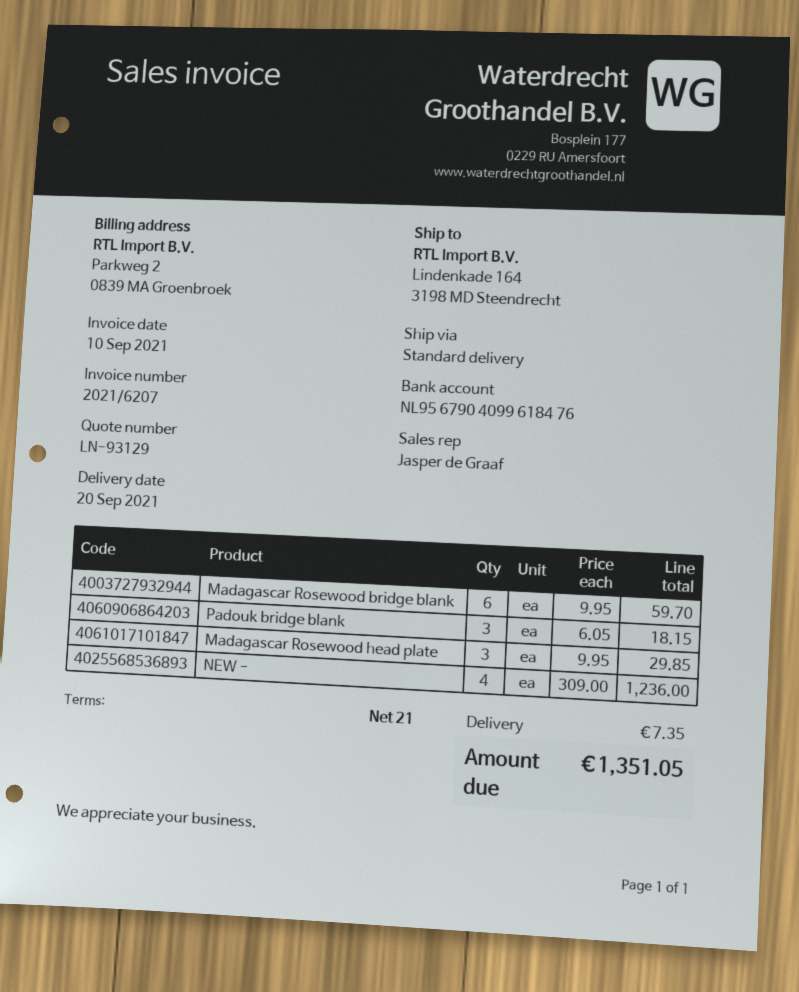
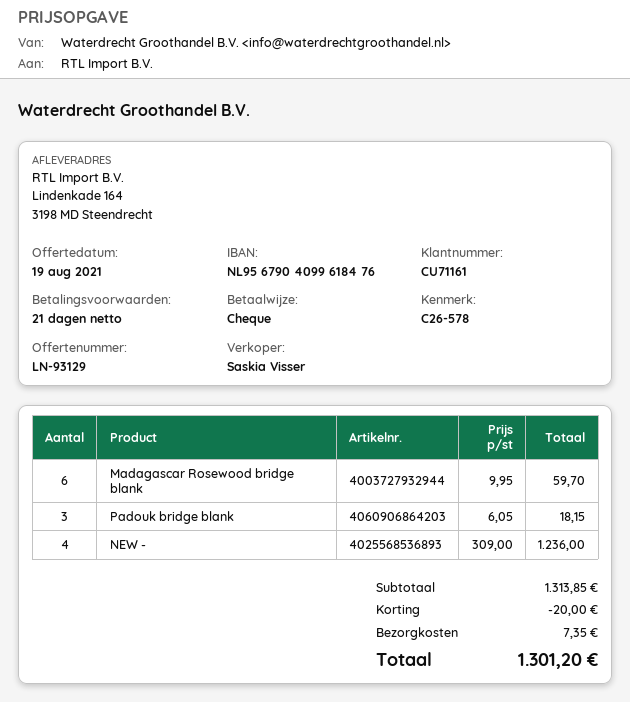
sales rep: Jasper de Graaf -> Saskia Visser
Madagascar Rosewood head plate: 3 x 9.95 = 29.85 -> none
discount: none -> 20.00
total: 1351.05 -> 1301.20

